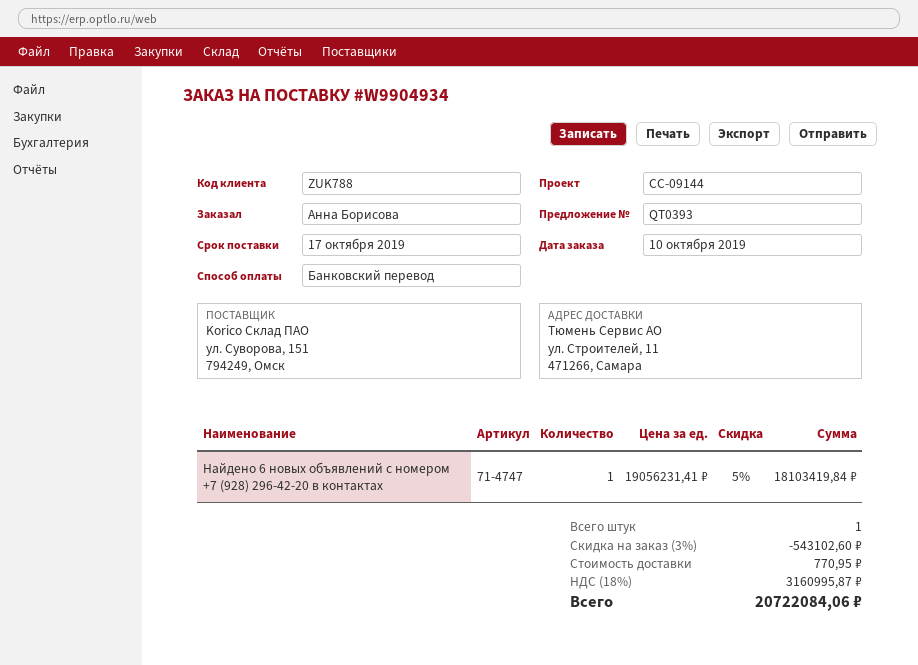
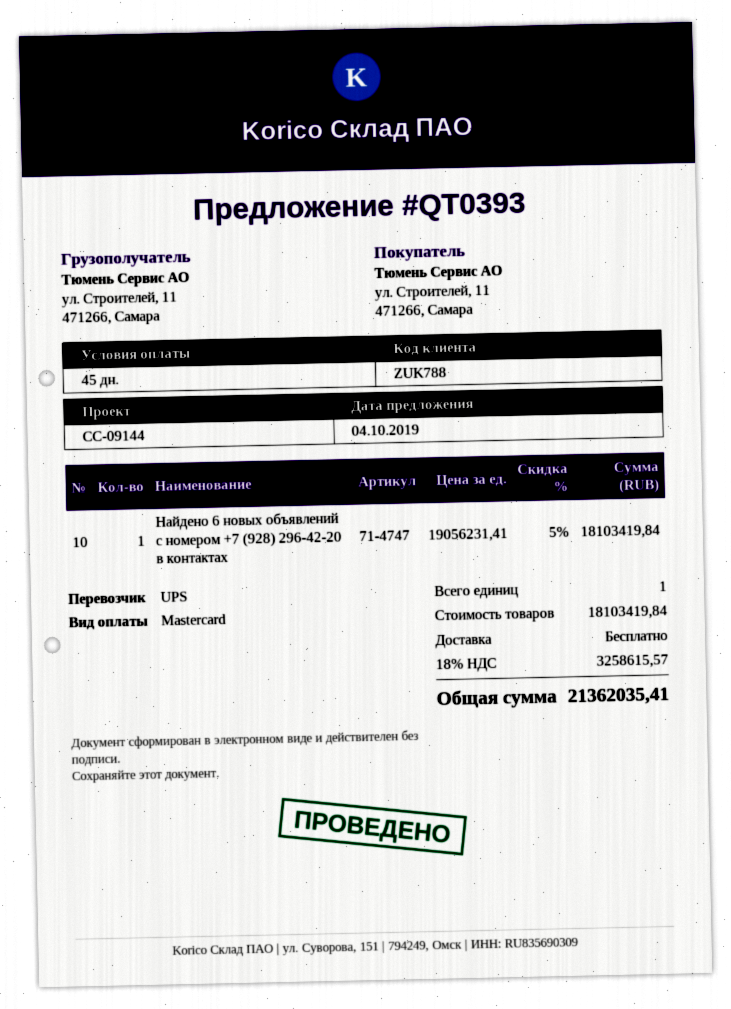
payment method: bank transfer -> Mastercard
discount: 3% = 543102.60 -> none
shipping: 770.95 -> 0.00
tax: 18% = 3160995.87 -> 18% = 3258615.57
total: 20722084.06 -> 21362035.41

